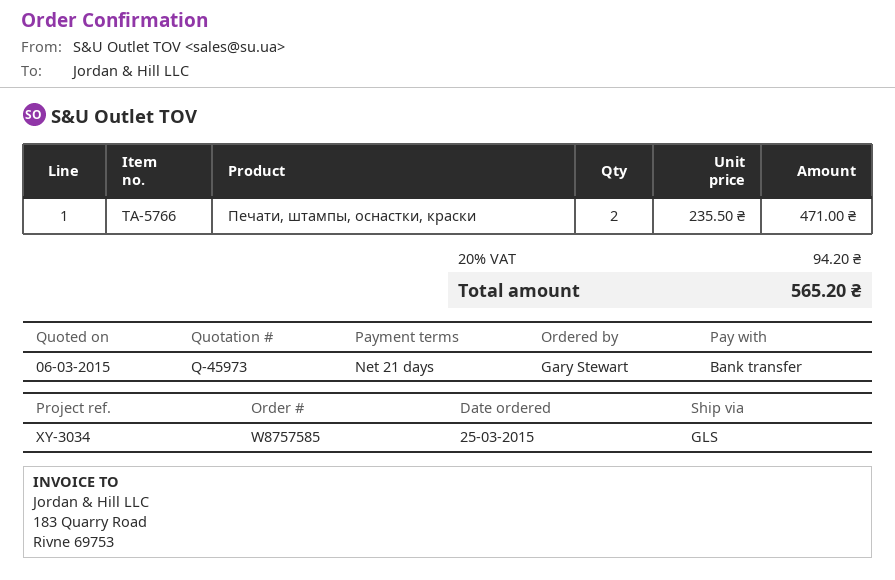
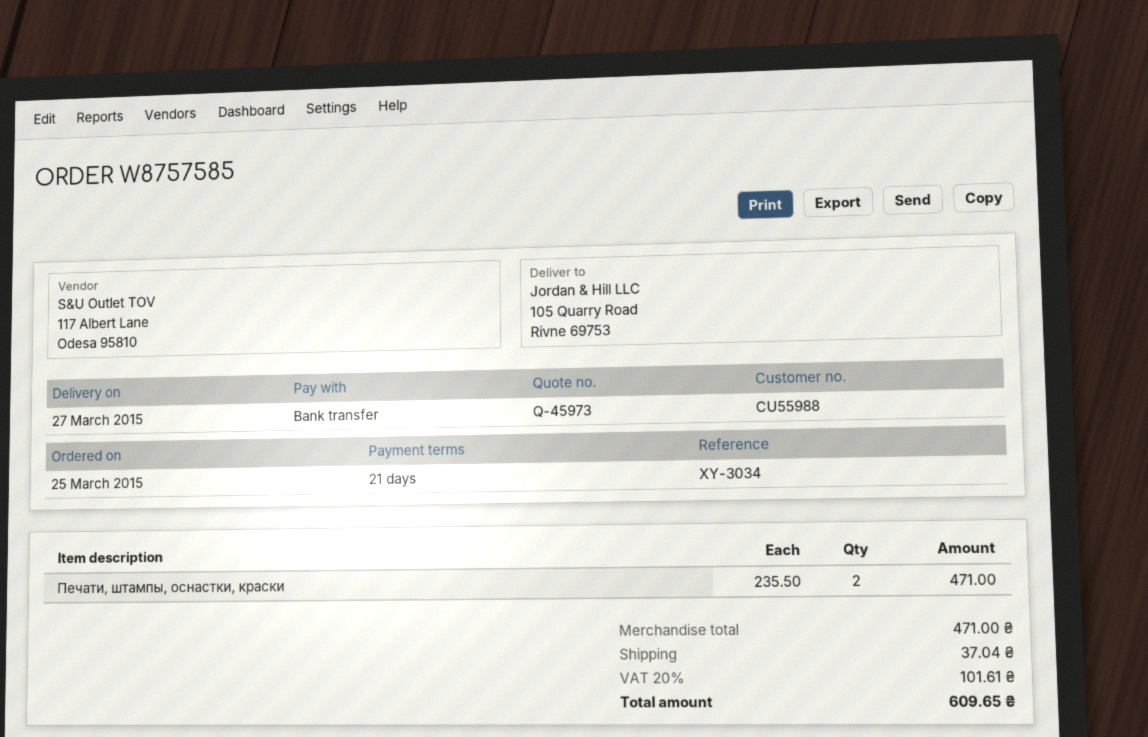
shipping: none -> 37.04
tax: 20% = 94.20 -> 20% = 101.61
total: 565.20 -> 609.65

